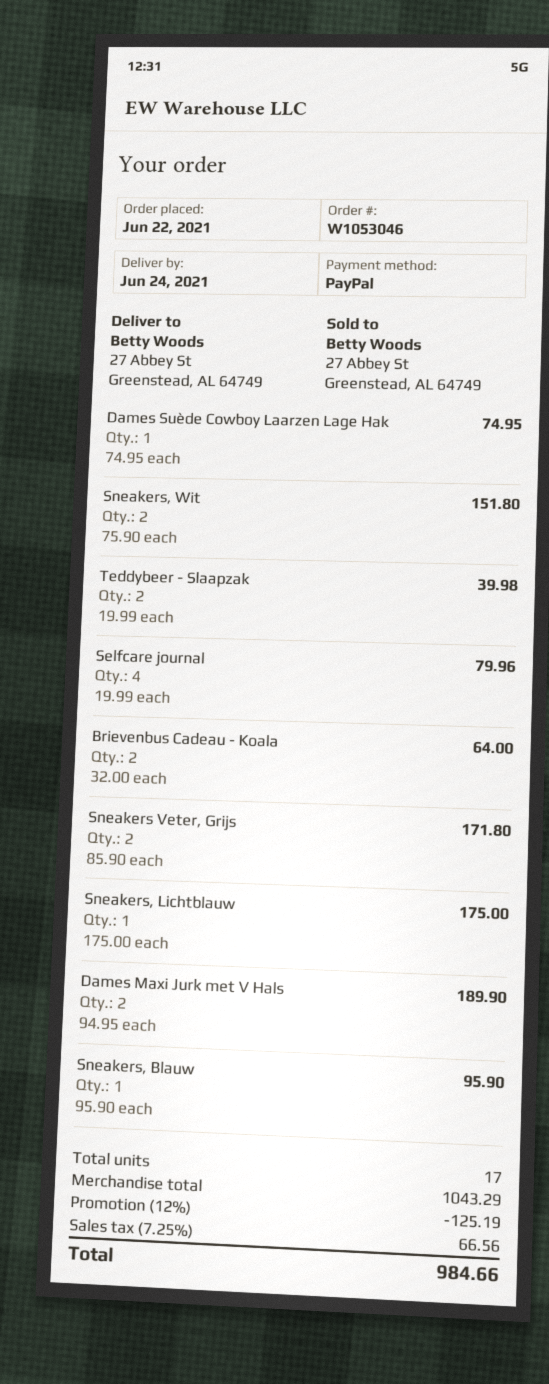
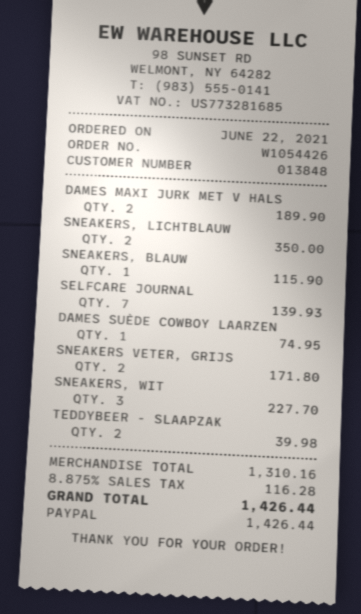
order number: W1053046 -> W1054426
Sneakers, Wit: 2 for 151.80 -> 3 for 227.70
Selfcare journal: 4 for 79.96 -> 7 for 139.93
Brievenbus Cadeau - Koala: 2 for 64.00 -> none
Sneakers, Lichtblauw: 1 for 175.00 -> 2 for 350.00
Sneakers, Blauw: 1 for 95.90 -> 1 for 115.90
subtotal: 1043.29 -> 1310.16
discount: 12% = 125.19 -> none
tax: 7.25% = 66.56 -> 8.875% = 116.28
total: 984.66 -> 1426.44

